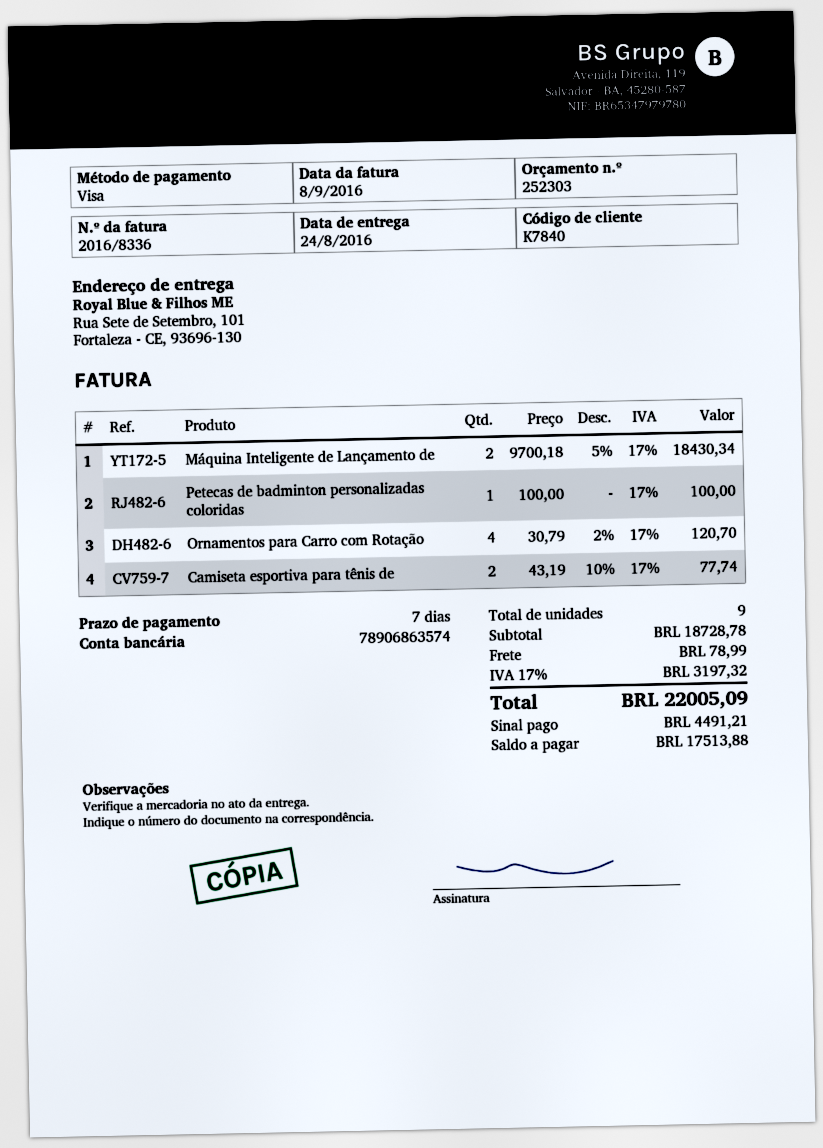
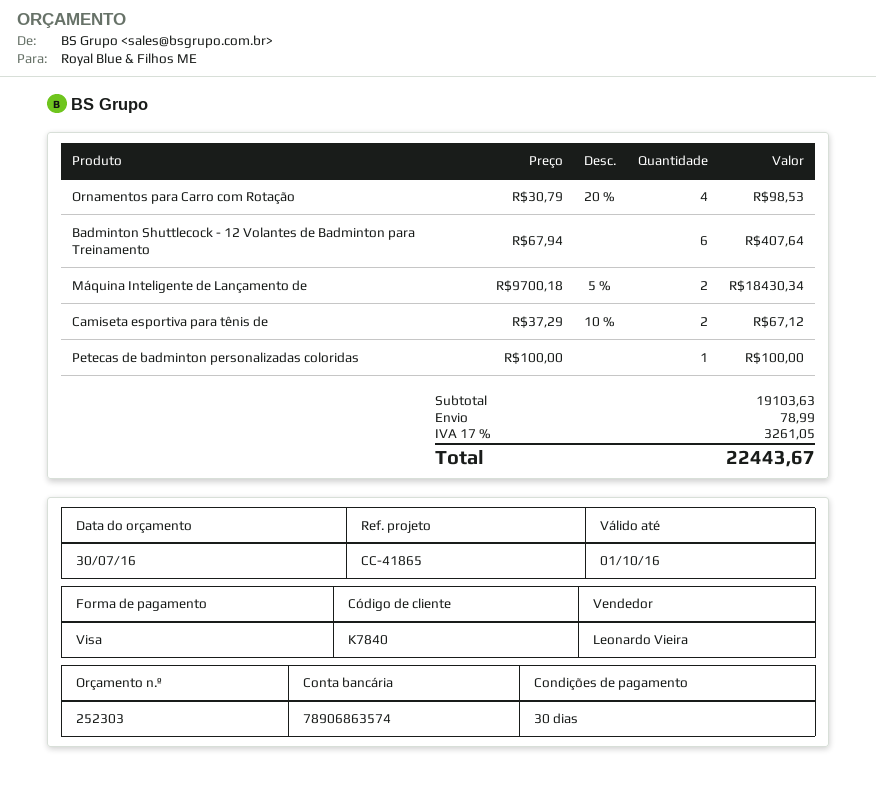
payment terms: 7 days -> 30 days
Ornamentos para Carro com Rotação: 4 x 30.79 - 2% = 120.70 -> 4 x 30.79 - 20% = 98.53
Camiseta esportiva para tênis de: 2 x 43.19 - 10% = 77.74 -> 2 x 37.29 - 10% = 67.12
Badminton Shuttlecock - 12 Volantes de Badminton para Treinamento: none -> 6 x 67.94 = 407.64
subtotal: 18728.78 -> 19103.63
tax: 17% = 3197.32 -> 17% = 3261.05
total: 22005.09 -> 22443.67

